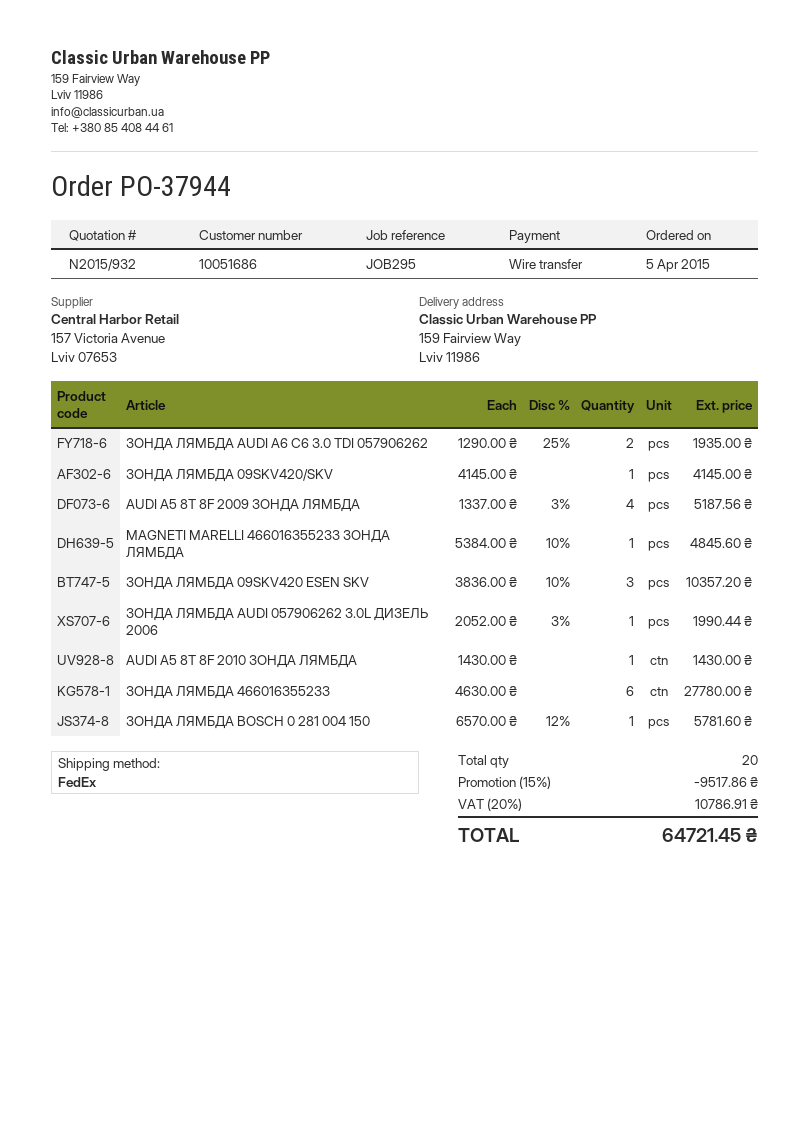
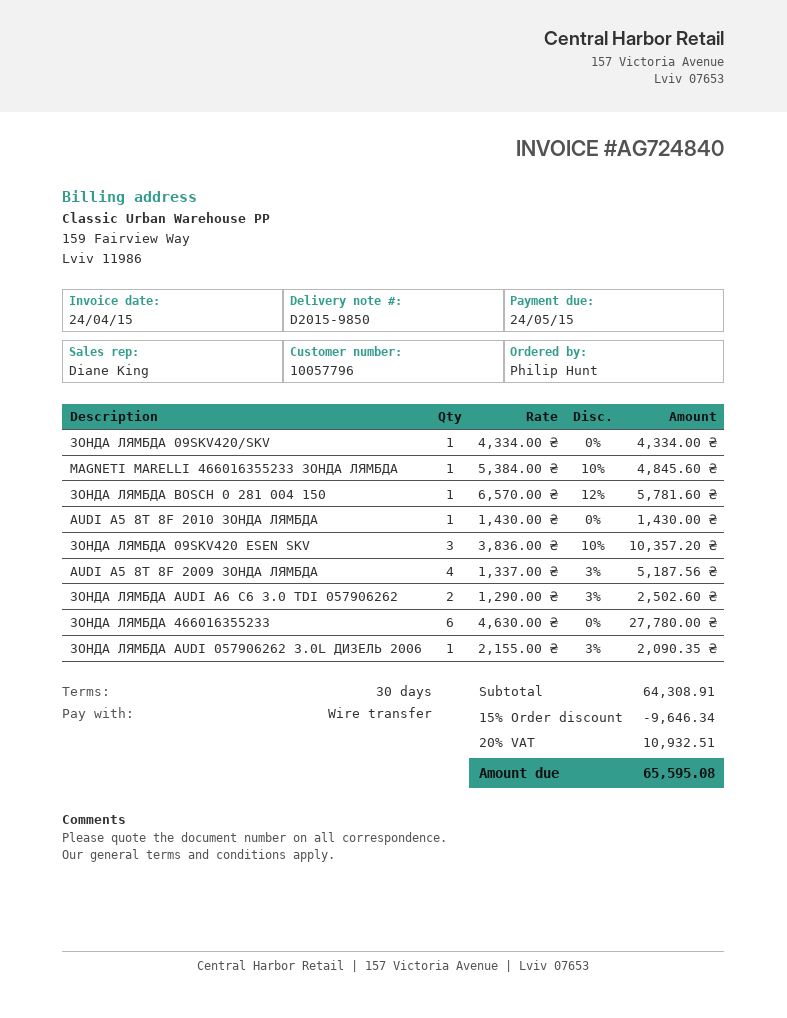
customer number: 10051686 -> 10057796
ЗОНДА ЛЯМБДА AUDI A6 C6 3.0 TDI 057906262: 2 x 1290.00 - 25% = 1935.00 -> 2 x 1290.00 - 3% = 2502.60
ЗОНДА ЛЯМБДА 09SKV420/SKV: 1 x 4145.00 = 4145.00 -> 1 x 4334.00 = 4334.00
ЗОНДА ЛЯМБДА AUDI 057906262 3.0L ДИЗЕЛЬ 2006: 1 x 2052.00 - 3% = 1990.44 -> 1 x 2155.00 - 3% = 2090.35
discount: 15% = 9517.86 -> 15% = 9646.34
tax: 20% = 10786.91 -> 20% = 10932.51
total: 64721.45 -> 65595.08

